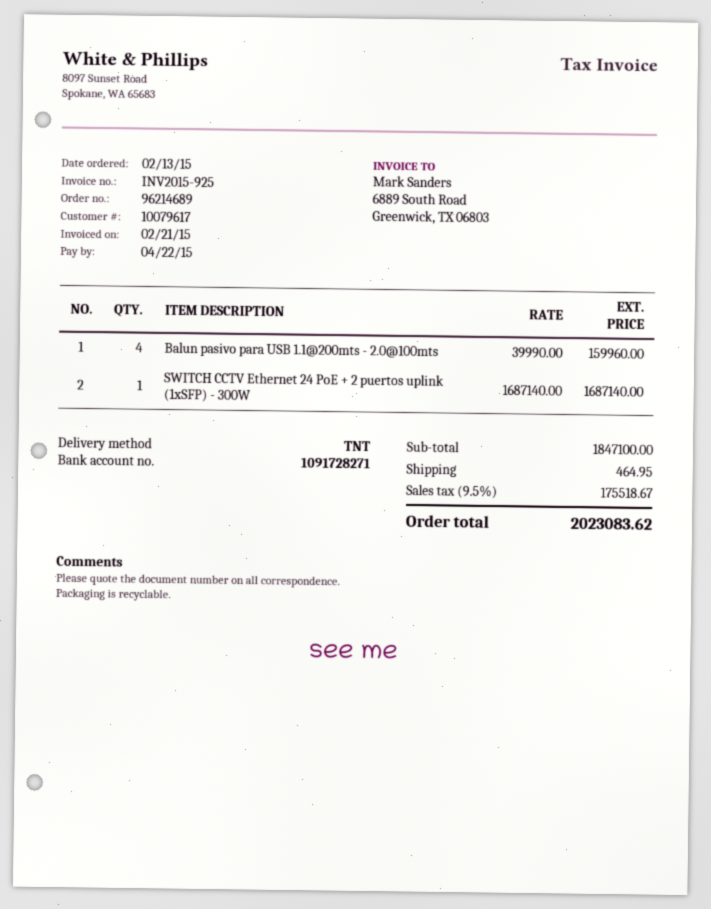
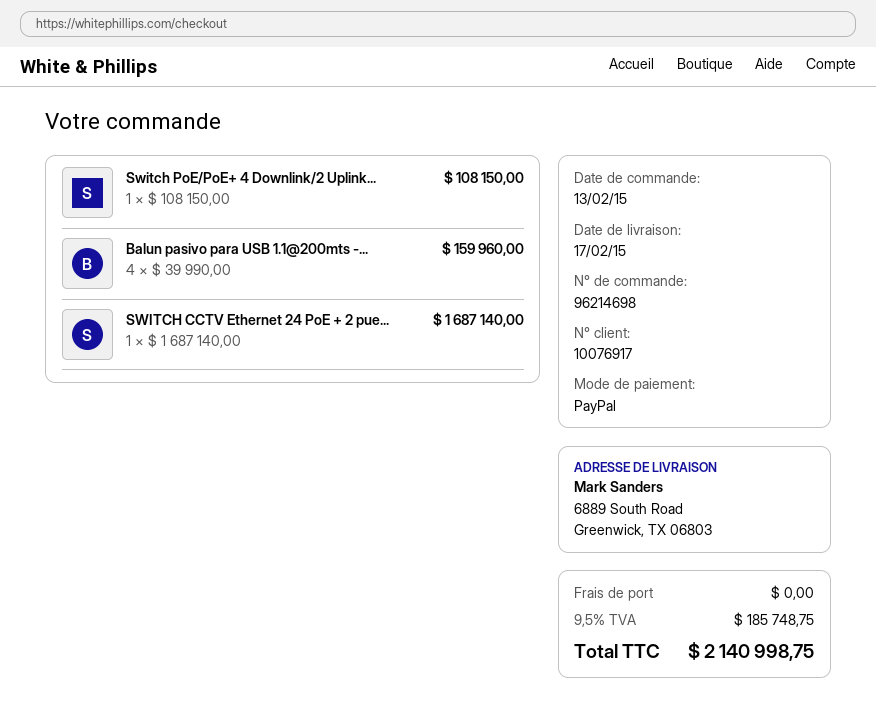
order number: 96214689 -> 96214698
customer number: 10079617 -> 10076917
Switch PoE/PoE+ 4 Downlink/2 Uplink...: none -> 1 x 108150.00 = 108150.00
shipping: 464.95 -> 0.00
tax: 9.5% = 175518.67 -> 9.5% = 185748.75
total: 2023083.62 -> 2140998.75

